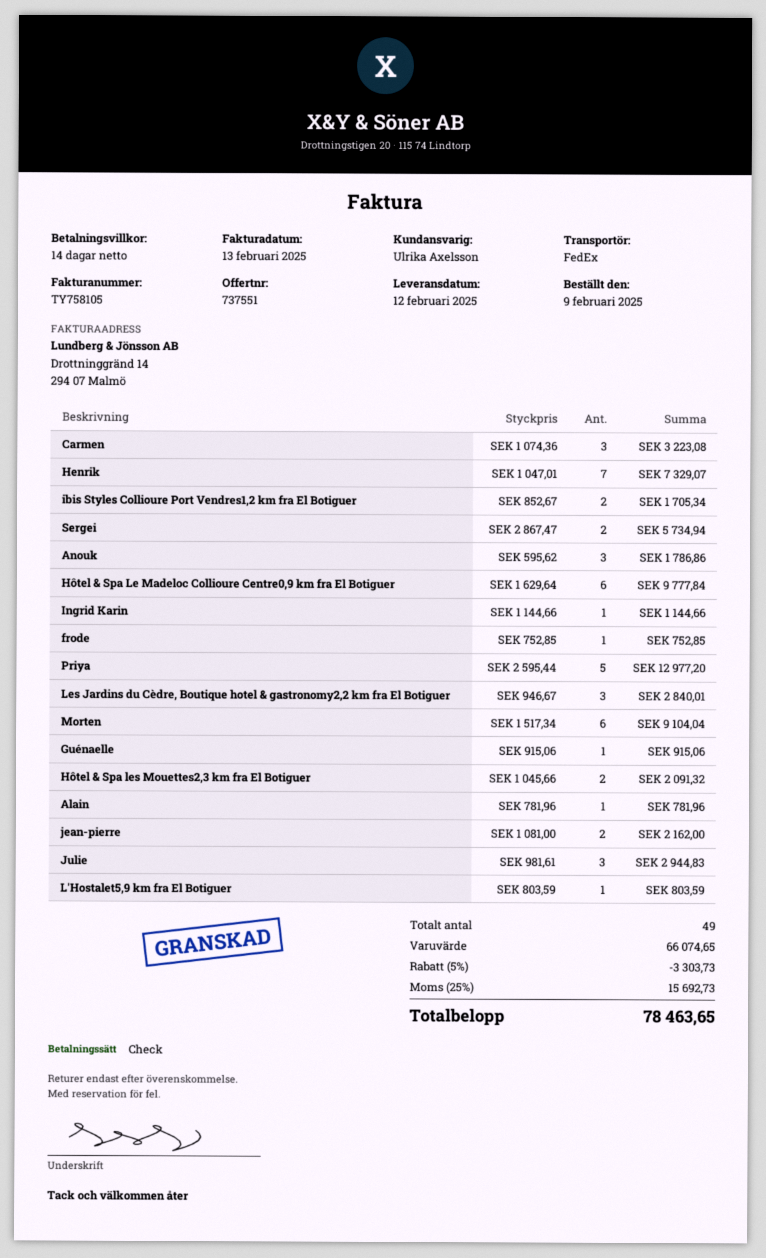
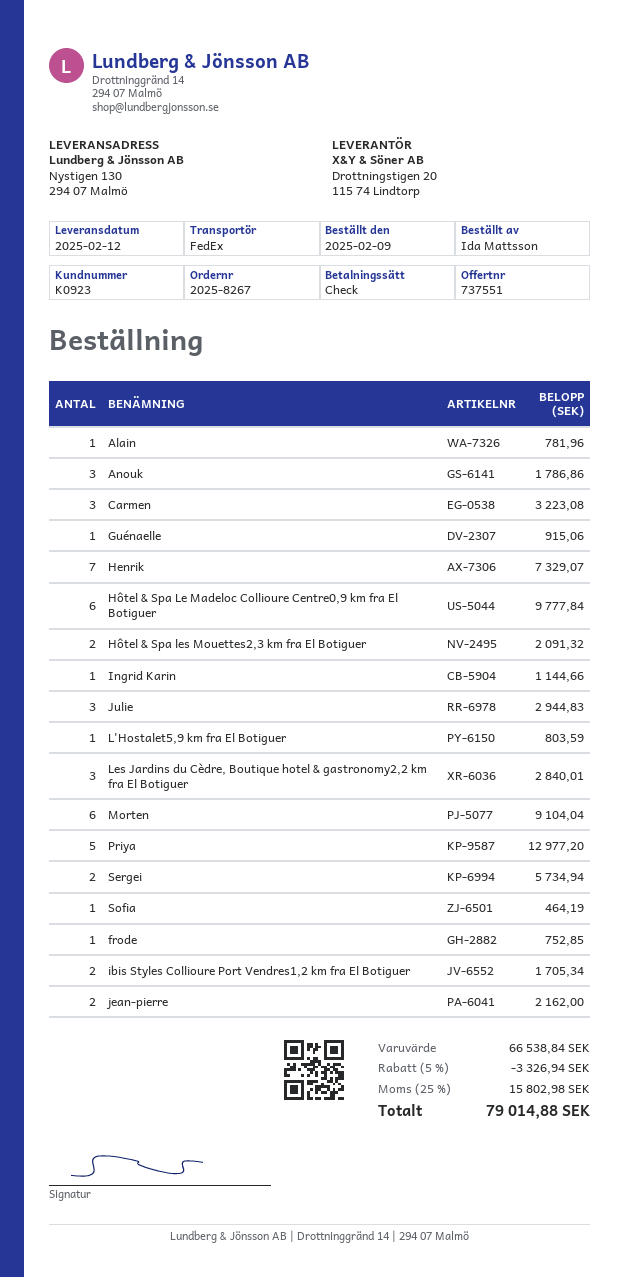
Sofia: none -> 1 for 464.19
subtotal: 66074.65 -> 66538.84
discount: 5% = 3303.73 -> 5% = 3326.94
tax: 25% = 15692.73 -> 25% = 15802.98
total: 78463.65 -> 79014.88

